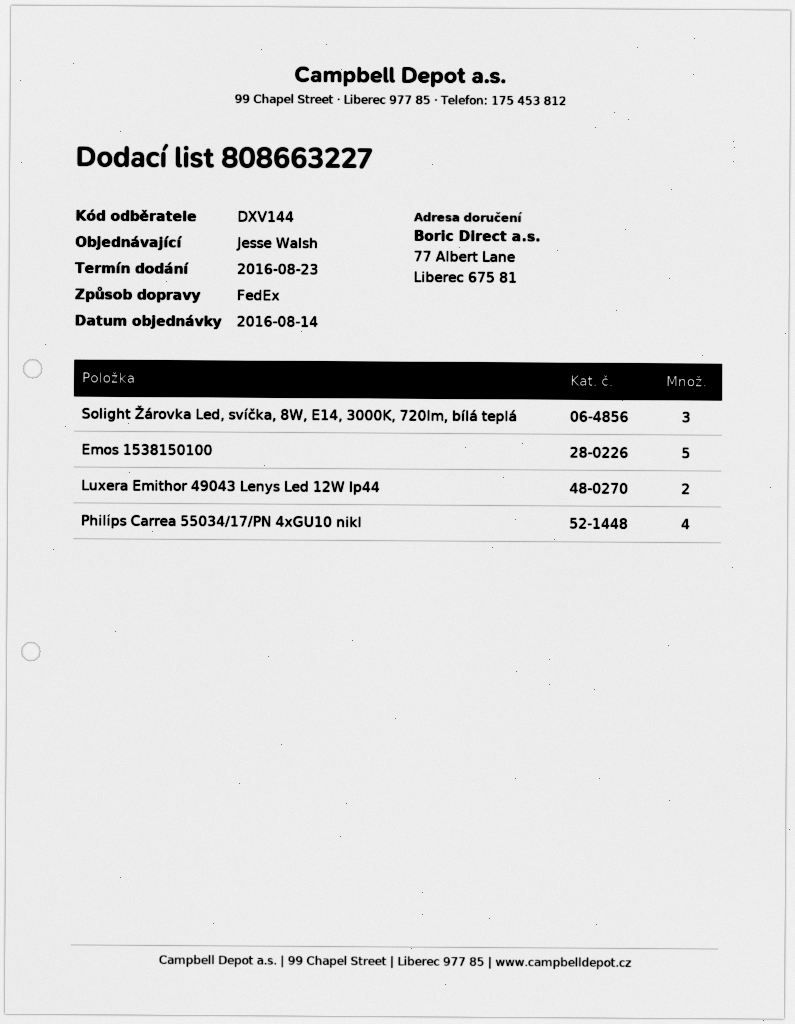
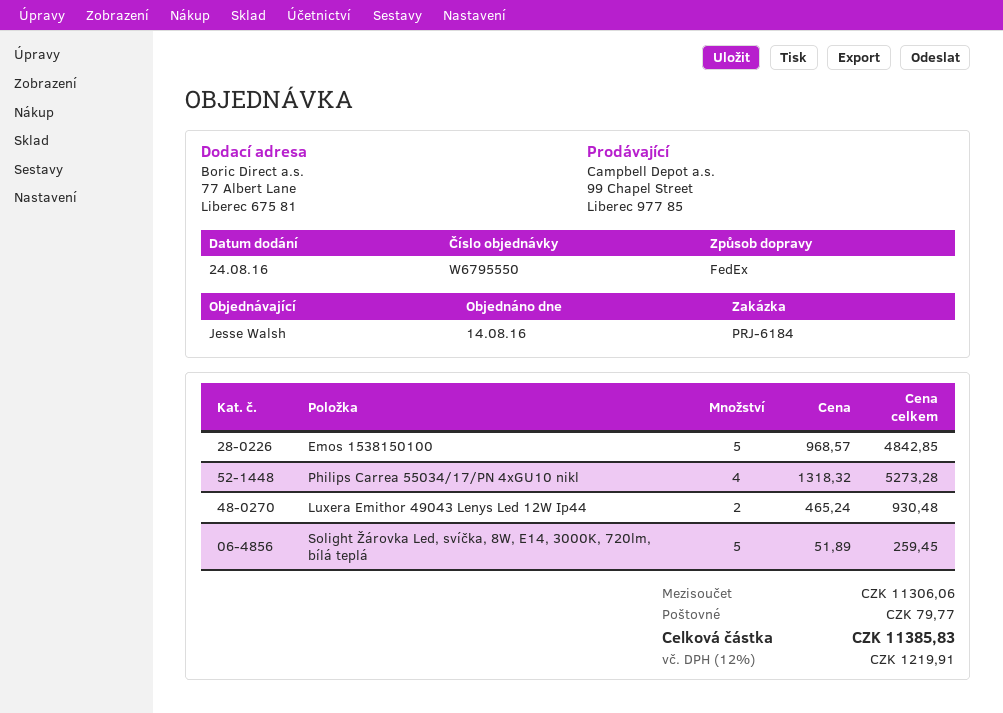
delivery date: 2016-08-23 -> 2016-08-24
Solight Žárovka Led, svíčka, 8W, E14, 3000K, 720lm, bílá teplá: 3 -> 5

